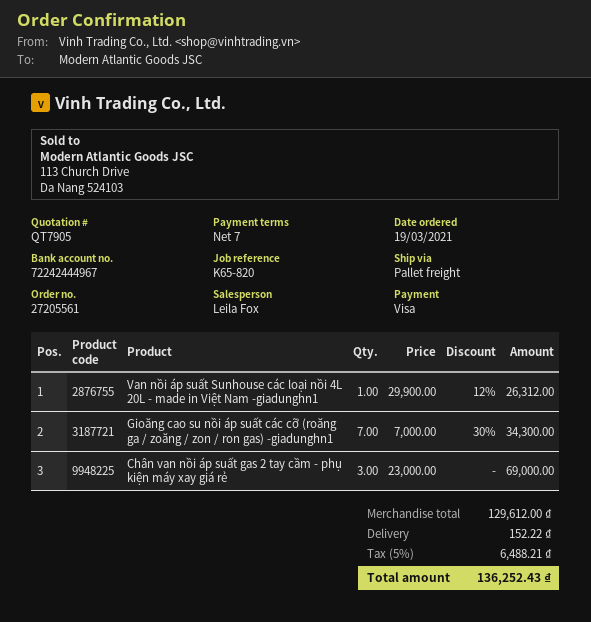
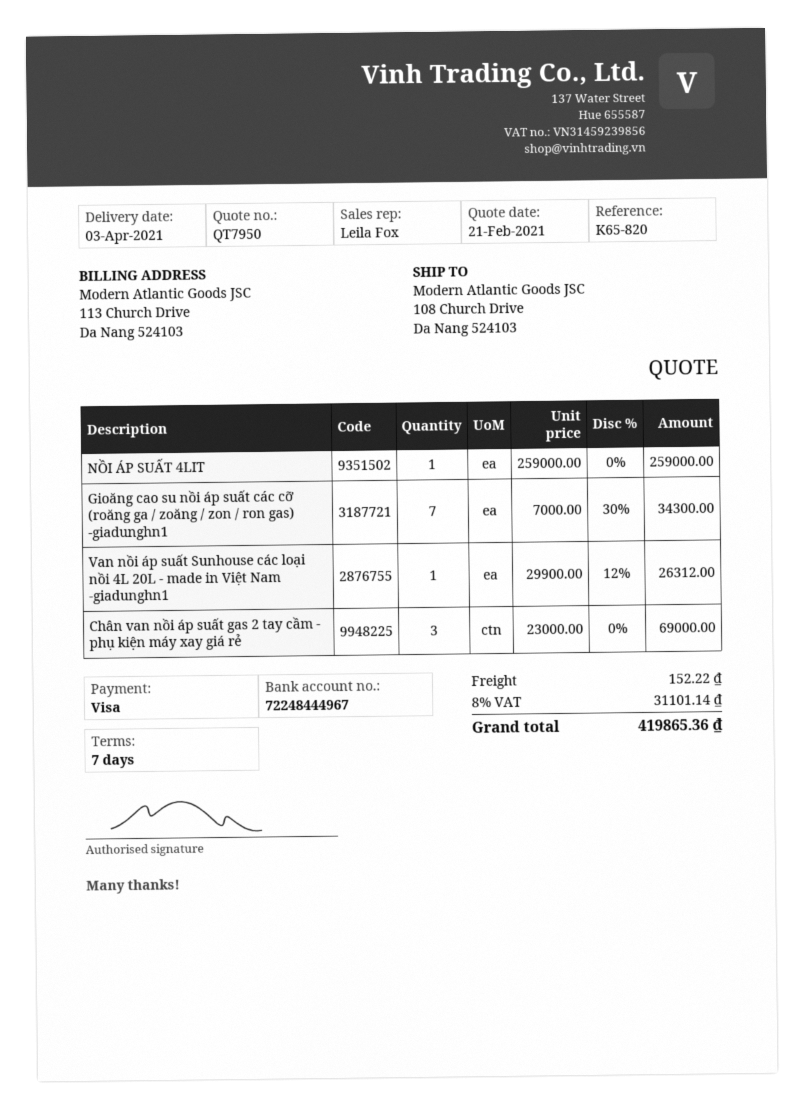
quote number: QT7905 -> QT7950
bank account: 72242444967 -> 72248444967
NỒI ÁP SUẤT 4LIT: none -> 1 x 259000.00 = 259000.00
tax: 5% = 6488.21 -> 8% = 31101.14
total: 136252.43 -> 419865.36

